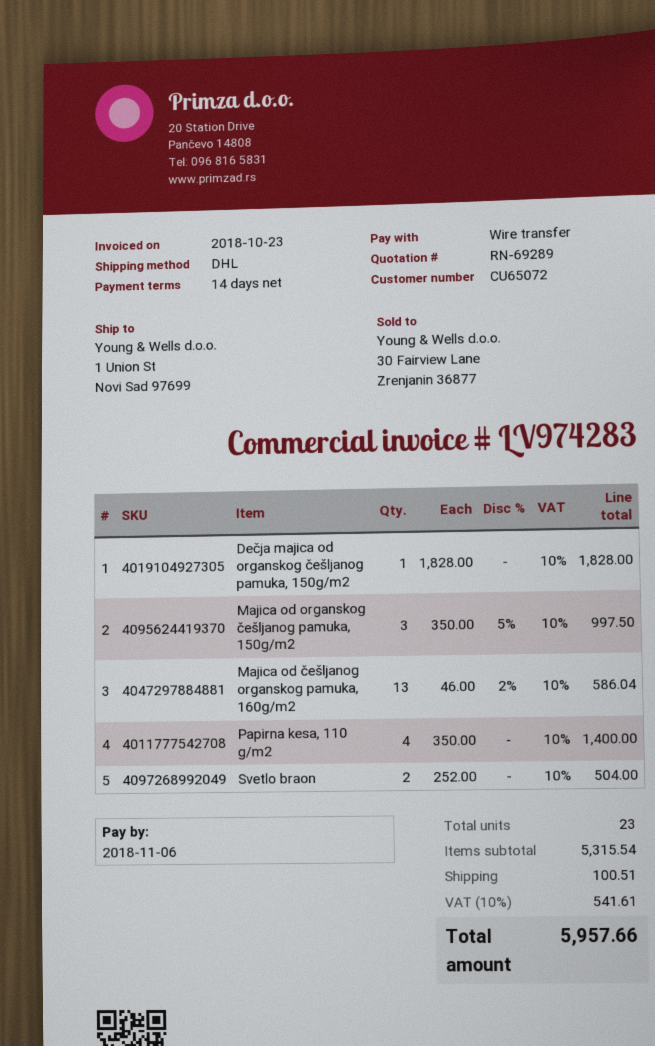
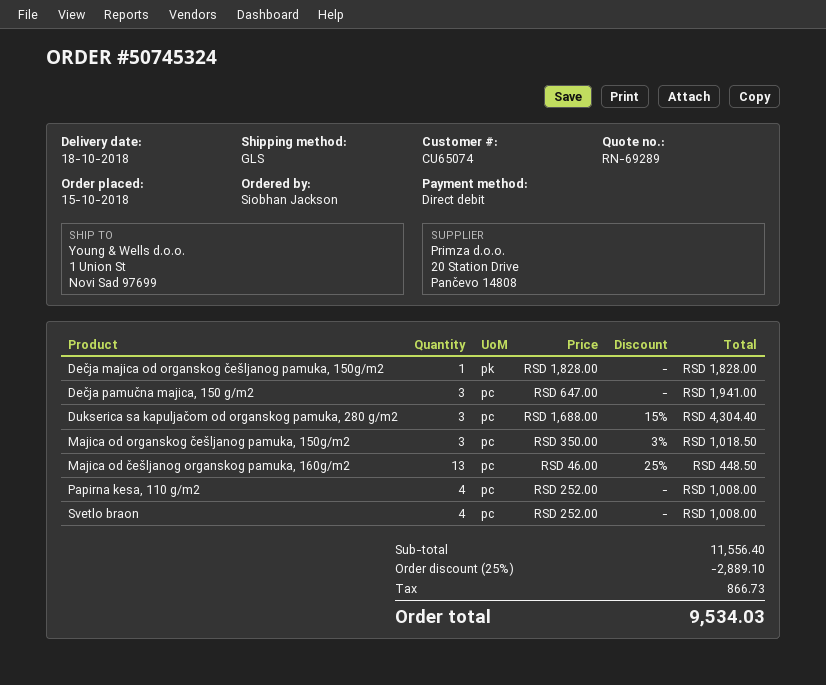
customer number: CU65072 -> CU65074
payment method: bank transfer -> direct debit
shipping method: DHL -> GLS
Majica od organskog češljanog pamuka, 150g/m2: 3 x 350.00 - 5% = 997.50 -> 3 x 350.00 - 3% = 1018.50
Majica od češljanog organskog pamuka, 160g/m2: 13 x 46.00 - 2% = 586.04 -> 13 x 46.00 - 25% = 448.50
Papirna kesa, 110 g/m2: 4 x 350.00 = 1400.00 -> 4 x 252.00 = 1008.00
Svetlo braon: 2 x 252.00 = 504.00 -> 4 x 252.00 = 1008.00
Dečja pamučna majica, 150 g/m2: none -> 3 x 647.00 = 1941.00
Dukserica sa kapuljačom od organskog pamuka, 280 g/m2: none -> 3 x 1688.00 - 15% = 4304.40
subtotal: 5315.54 -> 11556.40
discount: none -> 25% = 2889.10
shipping: 100.51 -> none
tax: 541.61 -> 866.73
total: 5957.66 -> 9534.03

